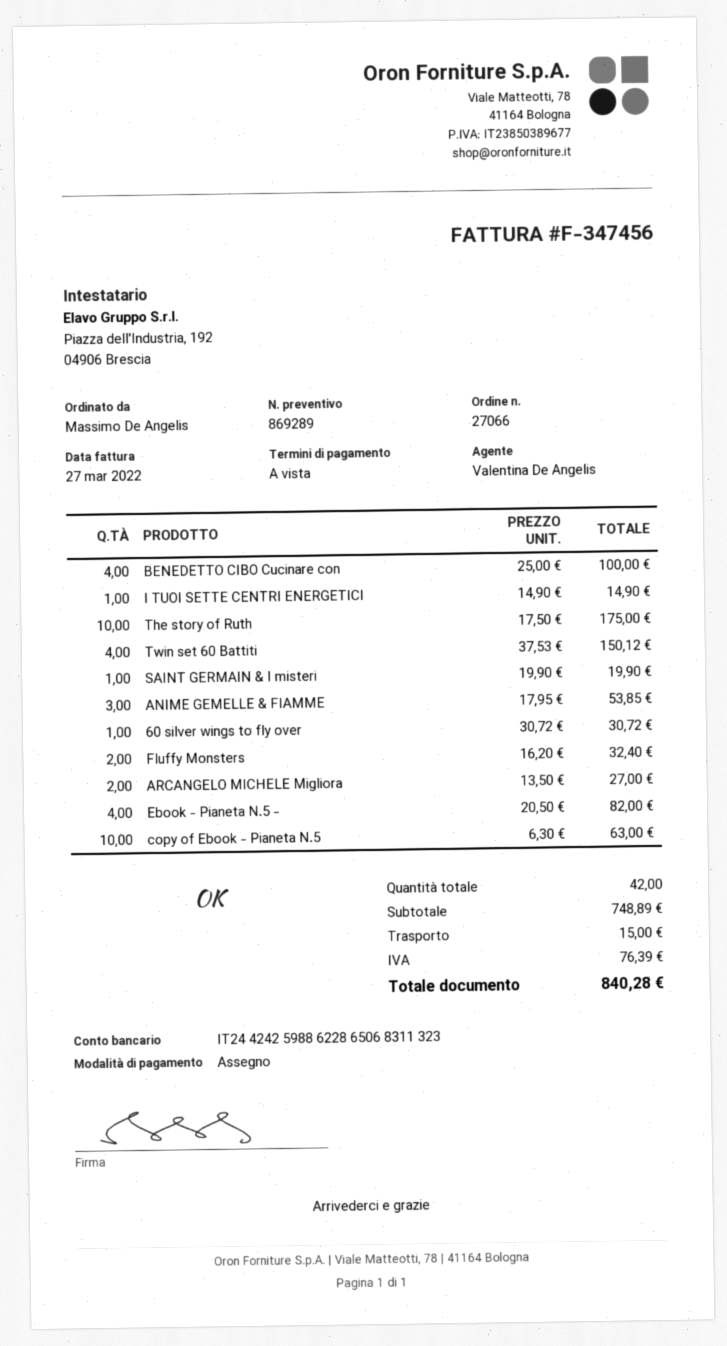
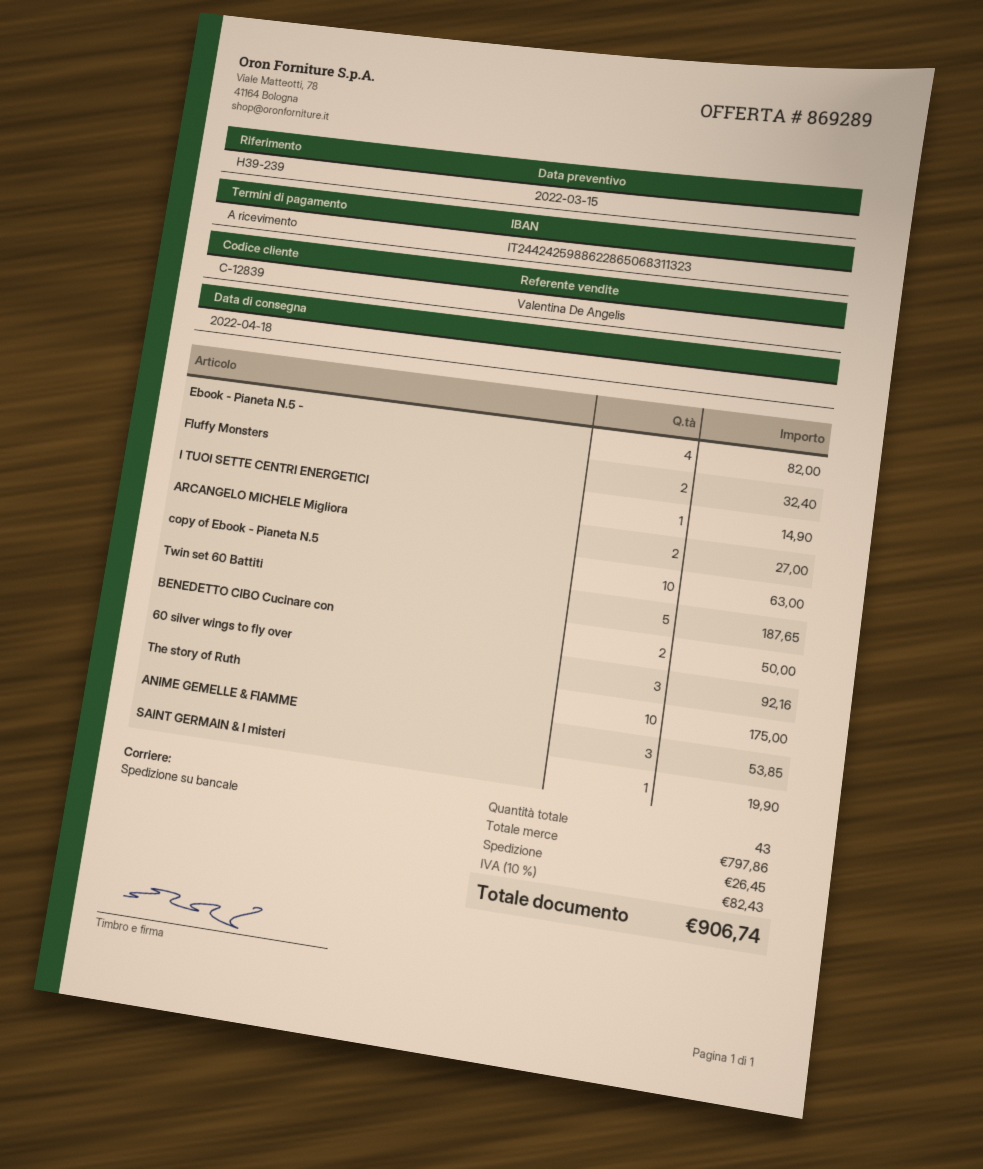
BENEDETTO CIBO Cucinare con: 4 for 100.00 -> 2 for 50.00
Twin set 60 Battiti: 4 for 150.12 -> 5 for 187.65
60 silver wings to fly over: 1 for 30.72 -> 3 for 92.16
total quantity: 42 -> 43
subtotal: 748.89 -> 797.86
shipping: 15.00 -> 26.45
tax: 76.39 -> 82.43
total: 840.28 -> 906.74

